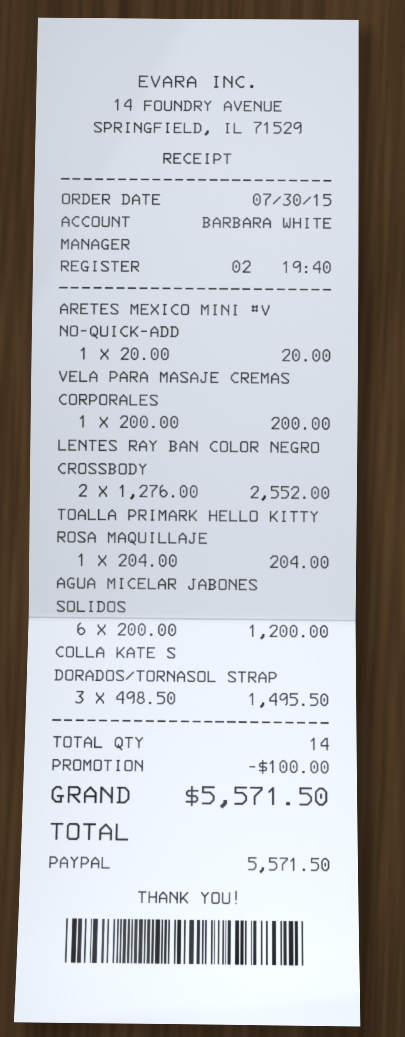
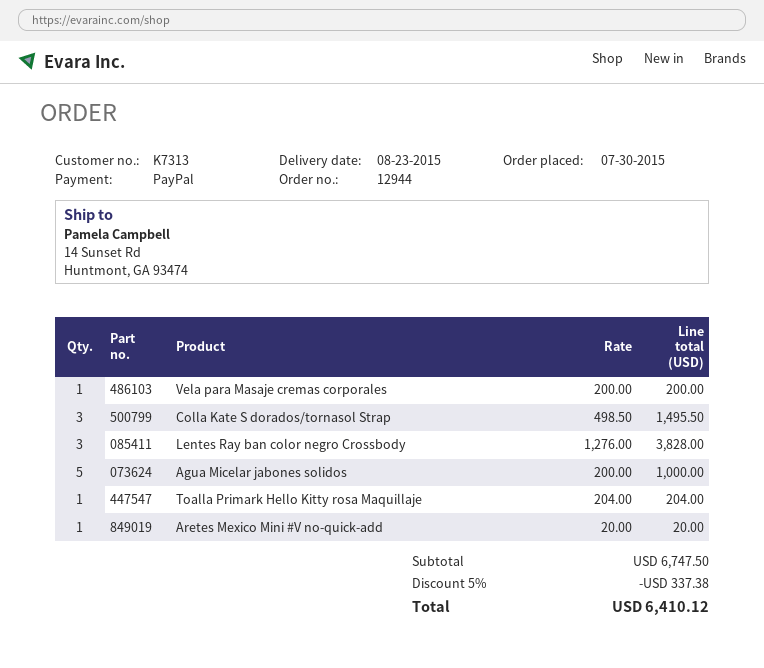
LENTES RAY BAN COLOR NEGRO CROSSBODY: 2 x 1276.00 = 2552.00 -> 3 x 1276.00 = 3828.00
AGUA MICELAR JABONES SOLIDOS: 6 x 200.00 = 1200.00 -> 5 x 200.00 = 1000.00
discount: 100.00 -> 337.38
total: 5571.50 -> 6410.12

